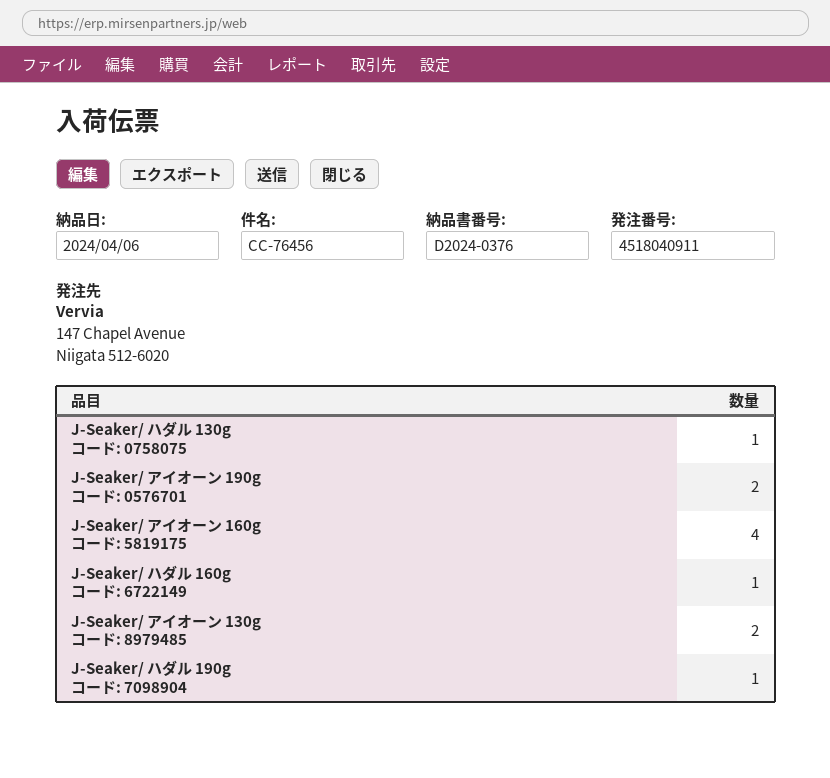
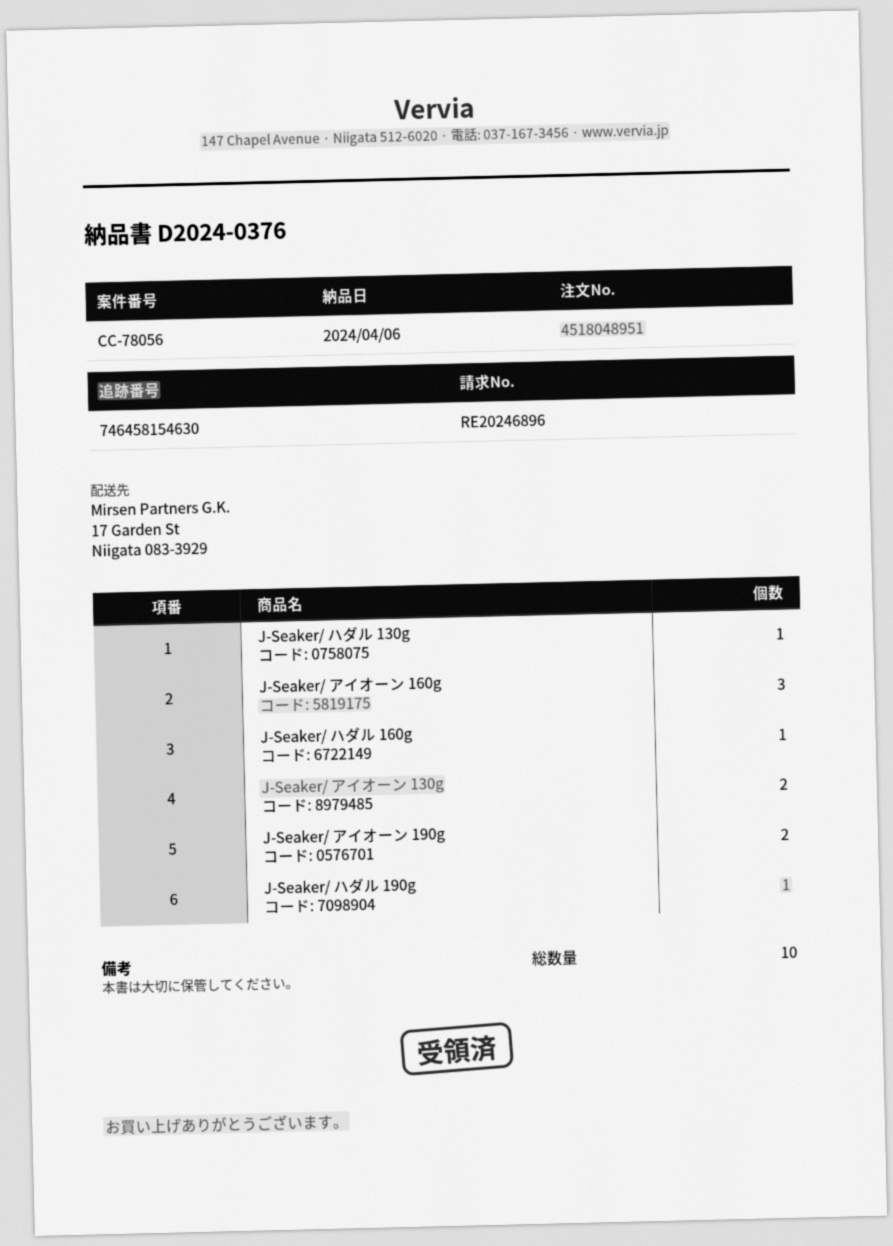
order number: 4518040911 -> 4518048951
reference: CC-76456 -> CC-78056
J-Seaker/ アイオーン 160g: 4 -> 3

